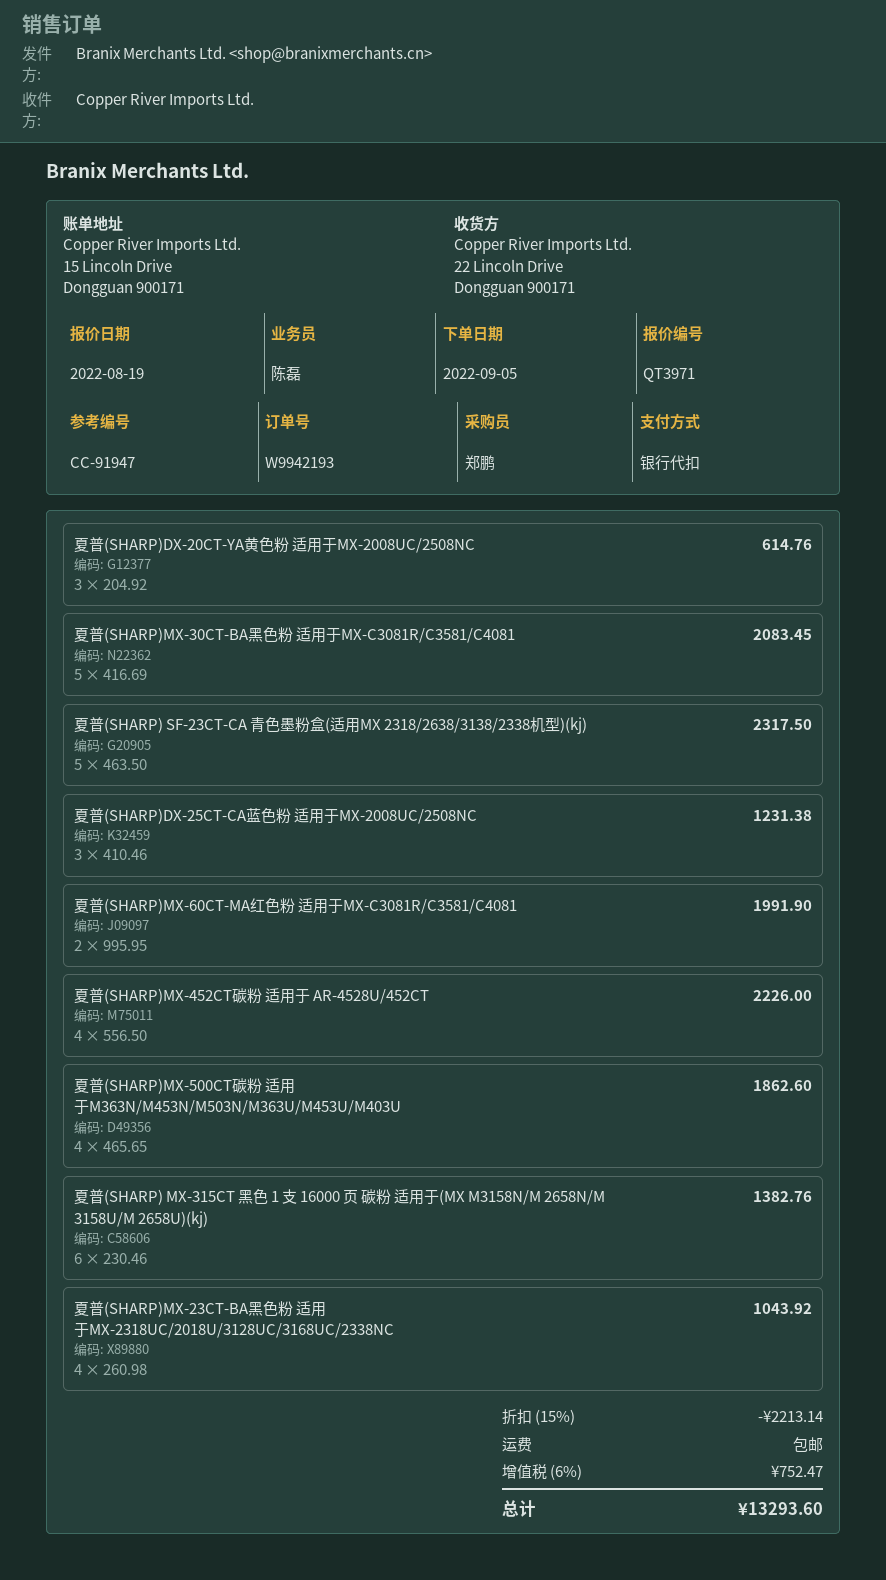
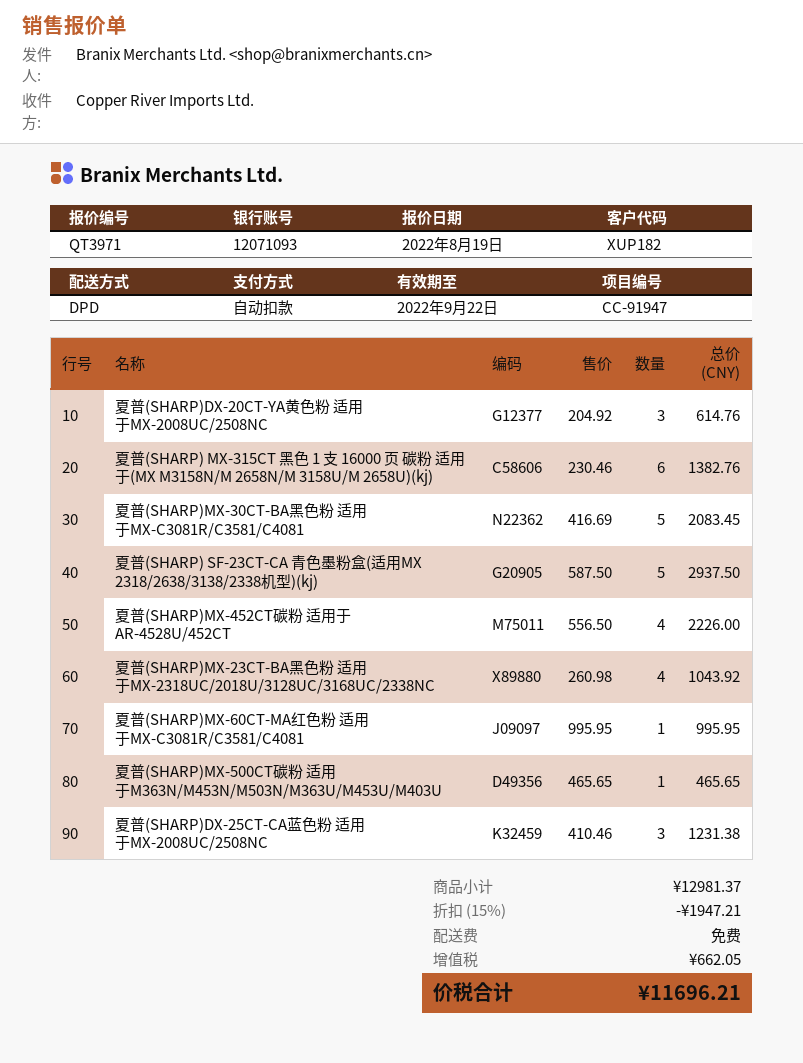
夏普(SHARP) SF-23CT-CA 青色墨粉盒(适用MX 2318/2638/3138/2338机型)(kj): 5 x 463.50 = 2317.50 -> 5 x 587.50 = 2937.50
夏普(SHARP)MX-60CT-MA红色粉 适用于MX-C3081R/C3581/C4081: 2 x 995.95 = 1991.90 -> 1 x 995.95 = 995.95
夏普(SHARP)MX-500CT碳粉 适用于M363N/M453N/M503N/M363U/M453U/M403U: 4 x 465.65 = 1862.60 -> 1 x 465.65 = 465.65
discount: 15% = 2213.14 -> 15% = 1947.21
tax: 752.47 -> 662.05
total: 13293.60 -> 11696.21

